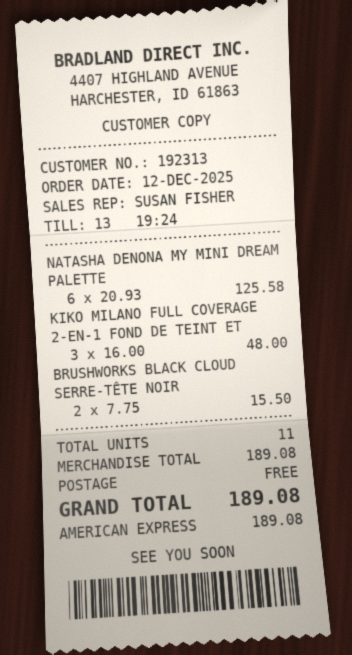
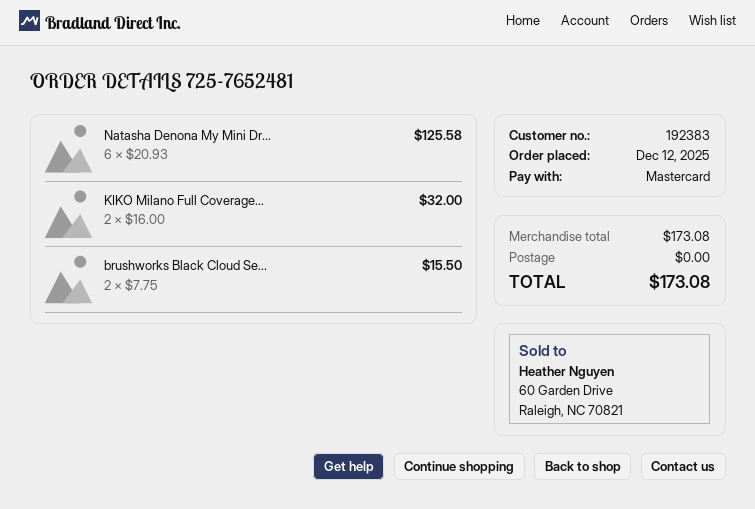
customer number: 192313 -> 192383
payment method: American Express -> Mastercard
KIKO MILANO FULL COVERAGE 2-EN-1 FOND DE TEINT ET: 3 x 16.00 = 48.00 -> 2 x 16.00 = 32.00
subtotal: 189.08 -> 173.08
total: 189.08 -> 173.08

